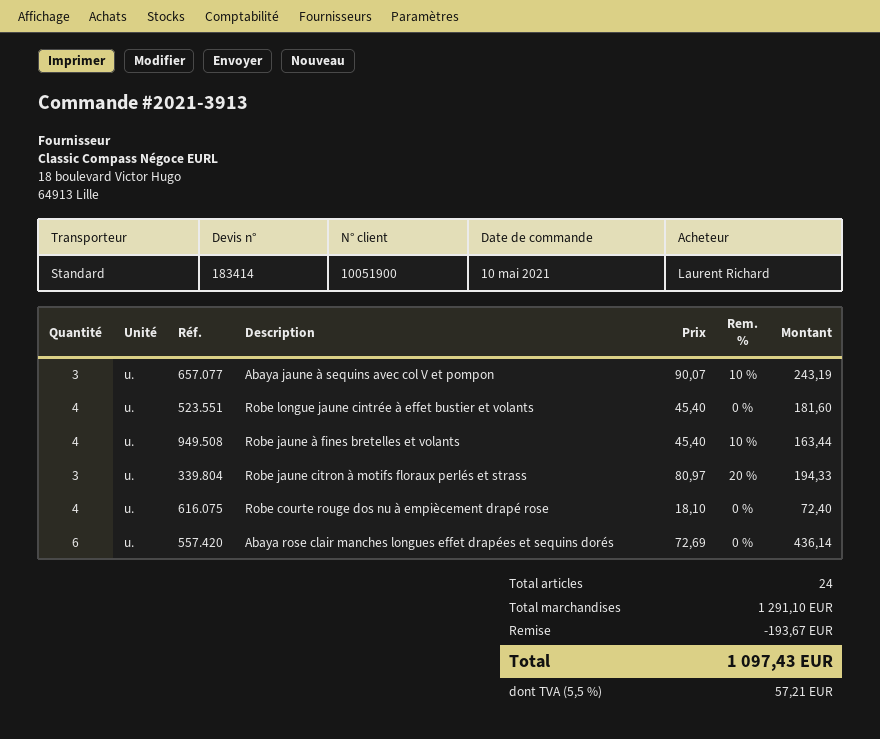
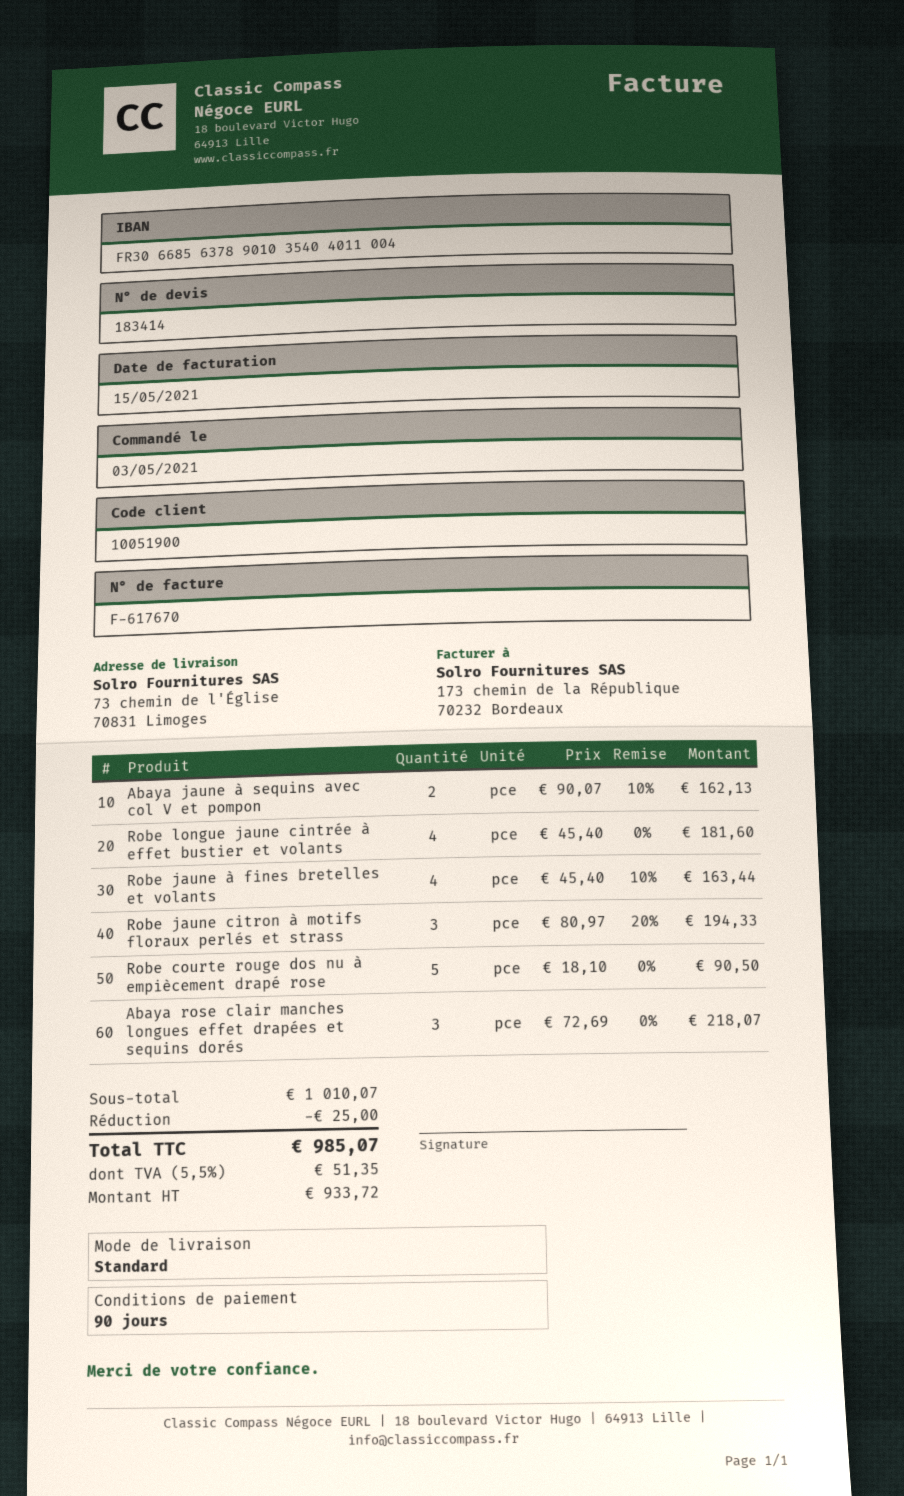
order date: 2021-05-10 -> 2021-05-03
Abaya jaune à sequins avec col V et pompon: 3 x 90.07 - 10% = 243.19 -> 2 x 90.07 - 10% = 162.13
Robe courte rouge dos nu à empiècement drapé rose: 4 x 18.10 = 72.40 -> 5 x 18.10 = 90.50
Abaya rose clair manches longues effet drapées et sequins dorés: 6 x 72.69 = 436.14 -> 3 x 72.69 = 218.07
subtotal: 1291.10 -> 1010.07
discount: 193.67 -> 25.00
tax: 5.5% = 57.21 -> 5.5% = 51.35
total: 1097.43 -> 985.07

